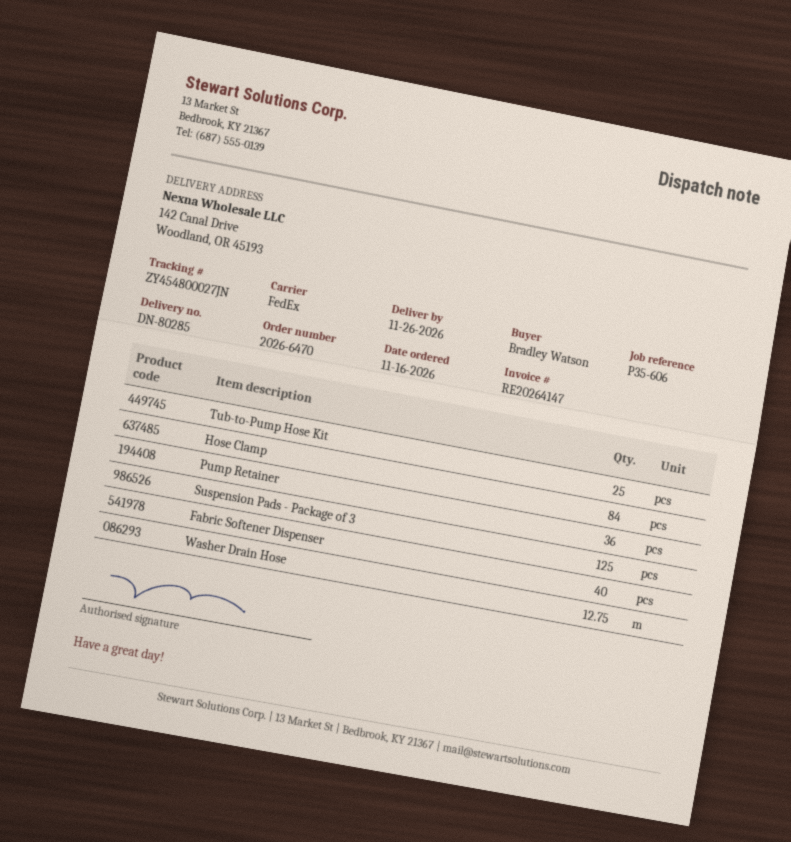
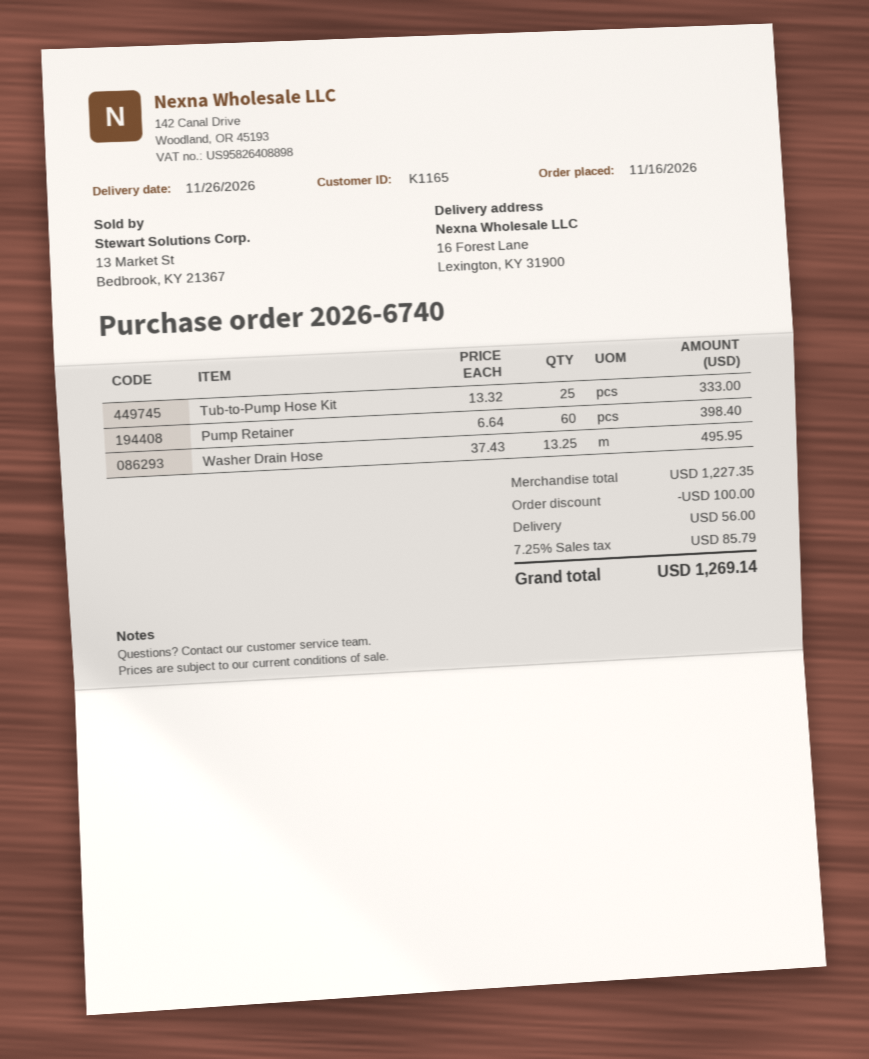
order number: 2026-6470 -> 2026-6740
ship to: 142 Canal Drive, Woodland, OR 45193 -> 16 Forest Lane, Lexington, KY 31900
Hose Clamp: 84 -> none
Pump Retainer: 36 -> 60
Suspension Pads - Package of 3: 125 -> none
Fabric Softener Dispenser: 40 -> none
Washer Drain Hose: 12.75 -> 13.25

